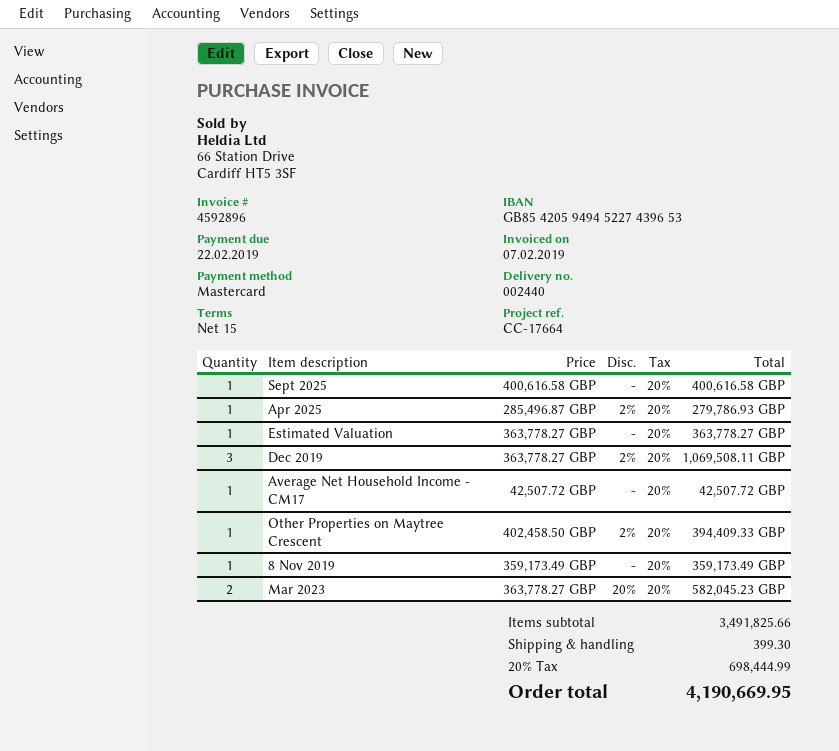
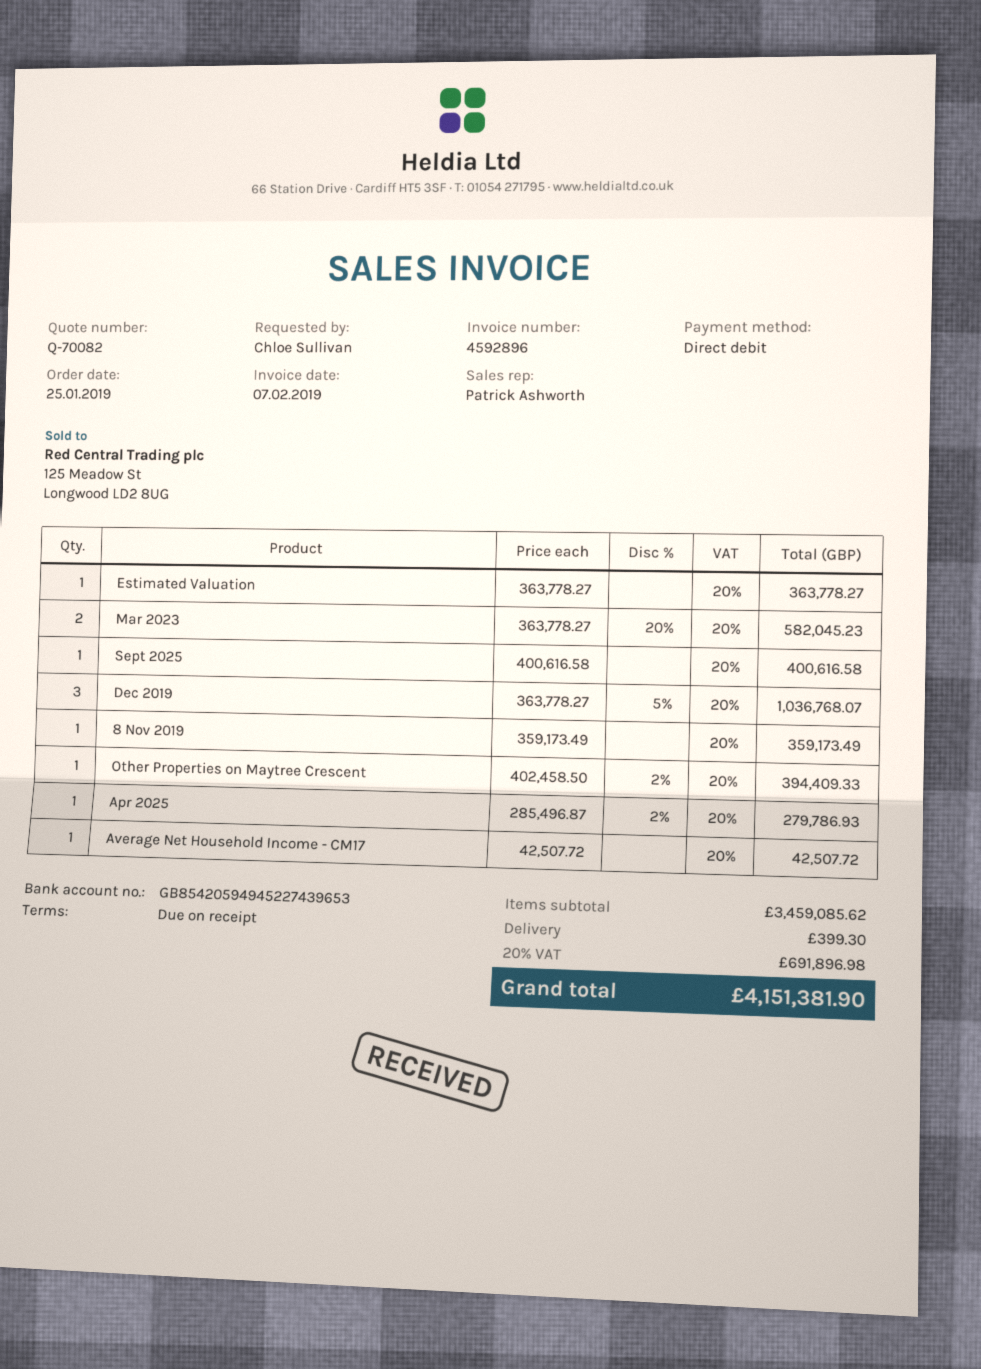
payment terms: 15 days -> on receipt
payment method: Mastercard -> direct debit
Dec 2019: 3 x 363778.27 - 2% = 1069508.11 -> 3 x 363778.27 - 5% = 1036768.07
subtotal: 3491825.66 -> 3459085.62
tax: 20% = 698444.99 -> 20% = 691896.98
total: 4190669.95 -> 4151381.90

